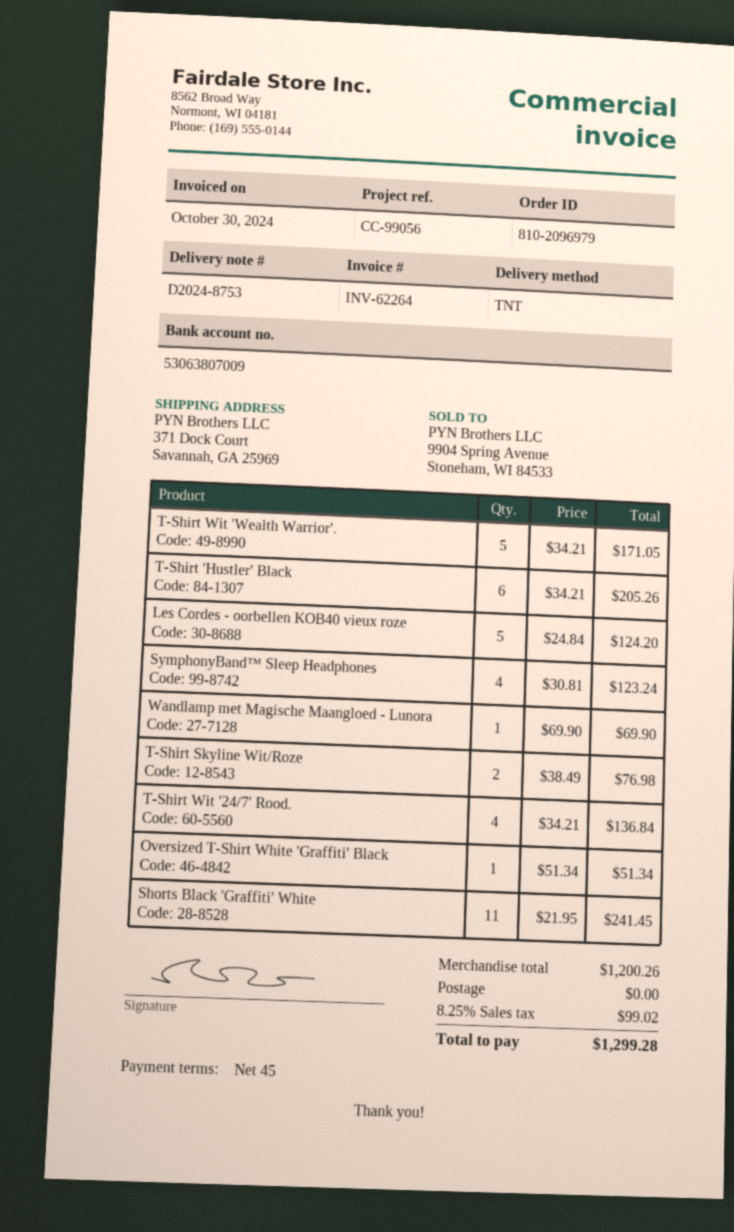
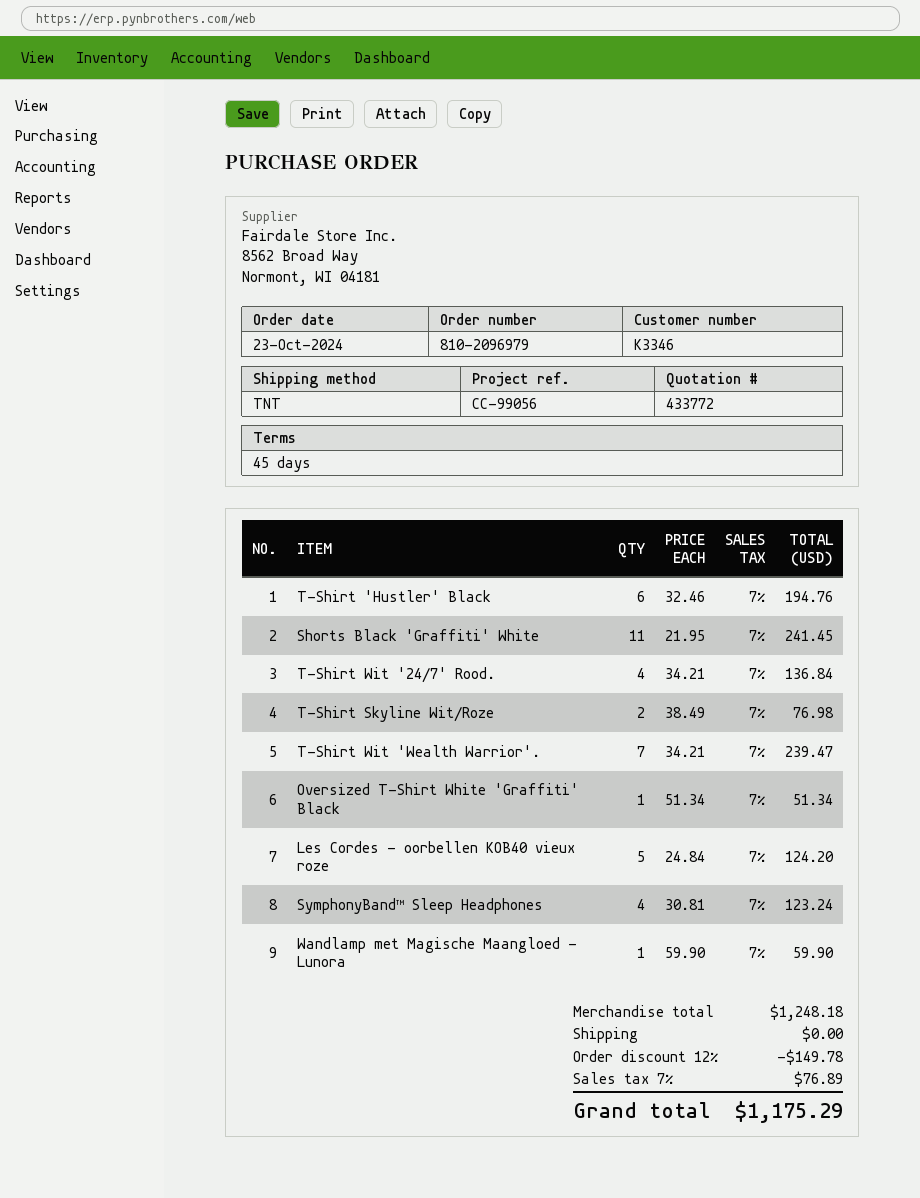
T-Shirt Wit 'Wealth Warrior'.: 5 x 34.21 = 171.05 -> 7 x 34.21 = 239.47
T-Shirt 'Hustler' Black: 6 x 34.21 = 205.26 -> 6 x 32.46 = 194.76
Wandlamp met Magische Maangloed - Lunora: 1 x 69.90 = 69.90 -> 1 x 59.90 = 59.90
subtotal: 1200.26 -> 1248.18
discount: none -> 12% = 149.78
tax: 8.25% = 99.02 -> 7% = 76.89
total: 1299.28 -> 1175.29

